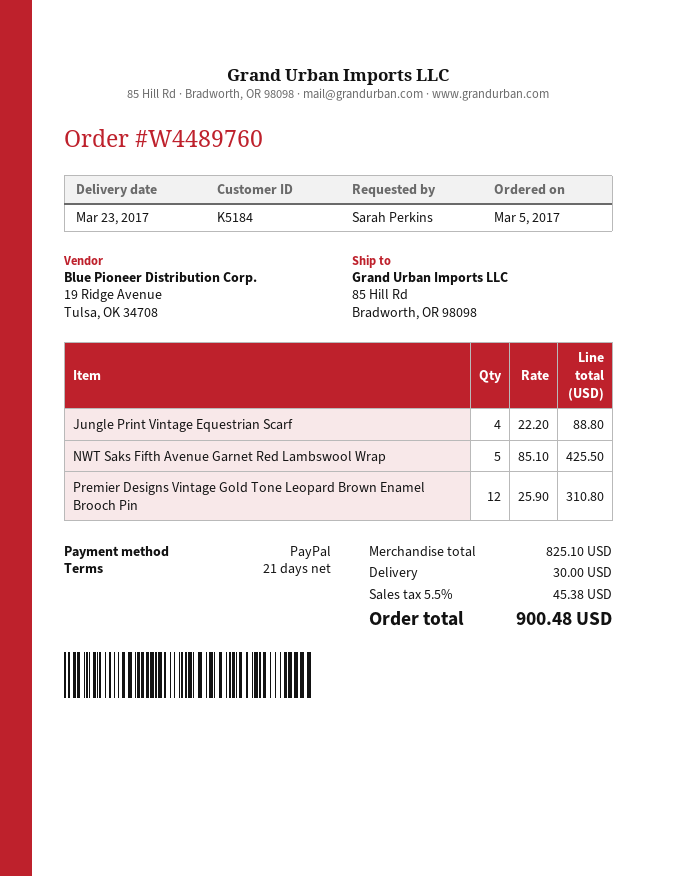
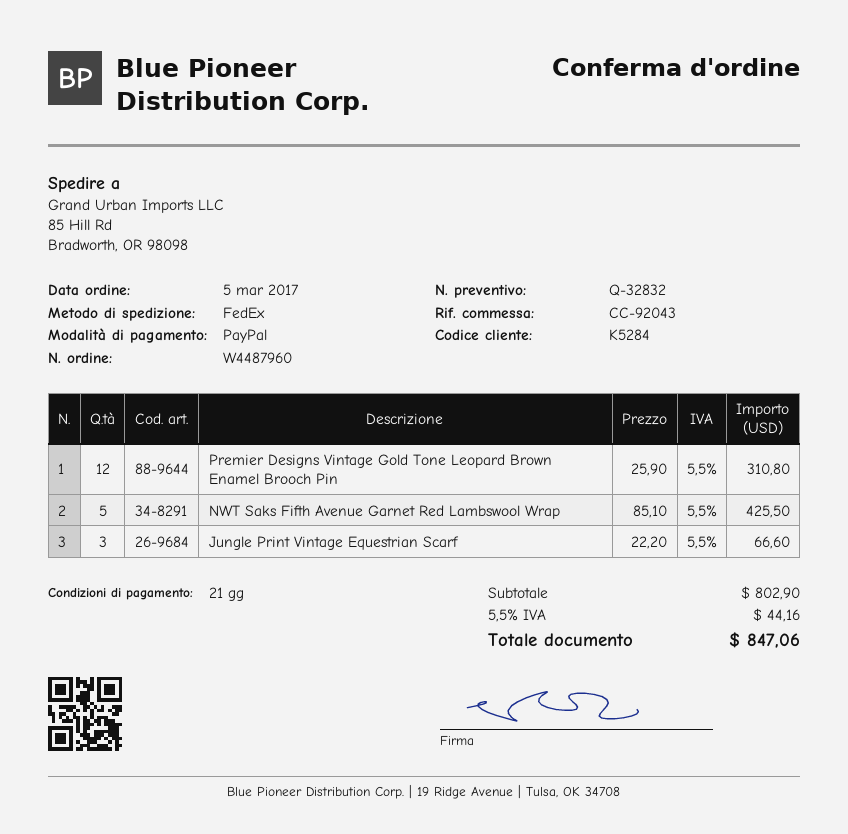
order number: W4489760 -> W4487960
customer number: K5184 -> K5284
Jungle Print Vintage Equestrian Scarf: 4 x 22.20 = 88.80 -> 3 x 22.20 = 66.60
subtotal: 825.10 -> 802.90
shipping: 30.00 -> none
tax: 5.5% = 45.38 -> 5.5% = 44.16
total: 900.48 -> 847.06

